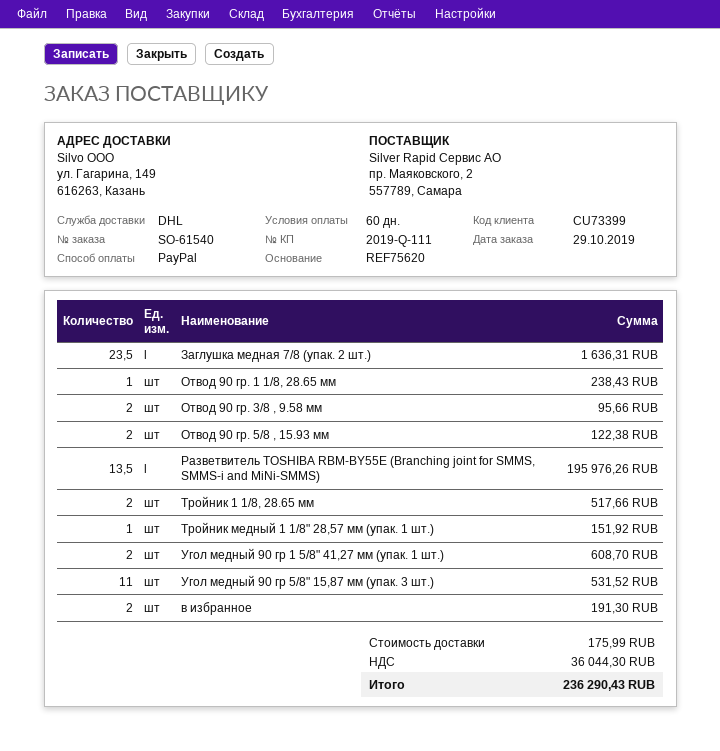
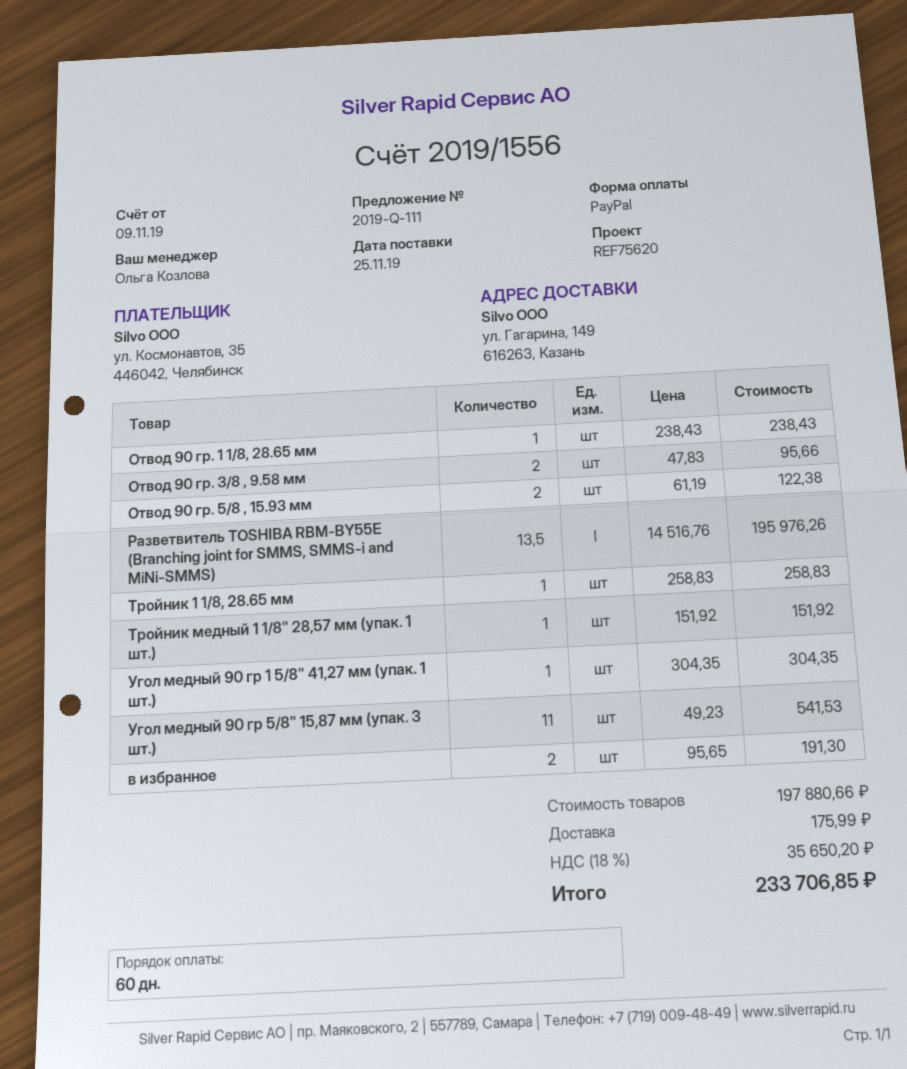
Заглушка медная 7/8 (упак. 2 шт.): 23.5 for 1636.31 -> none
Тройник 1 1/8, 28.65 мм: 2 for 517.66 -> 1 for 258.83
Угол медный 90 гр 1 5/8" 41,27 мм (упак. 1 шт.): 2 for 608.70 -> 1 for 304.35
Угол медный 90 гр 5/8" 15,87 мм (упак. 3 шт.): 11 for 531.52 -> 11 for 541.53
tax: 36044.30 -> 35650.20
total: 236290.43 -> 233706.85

